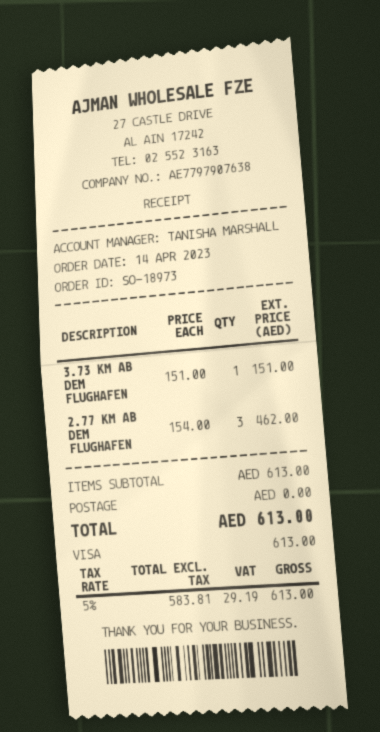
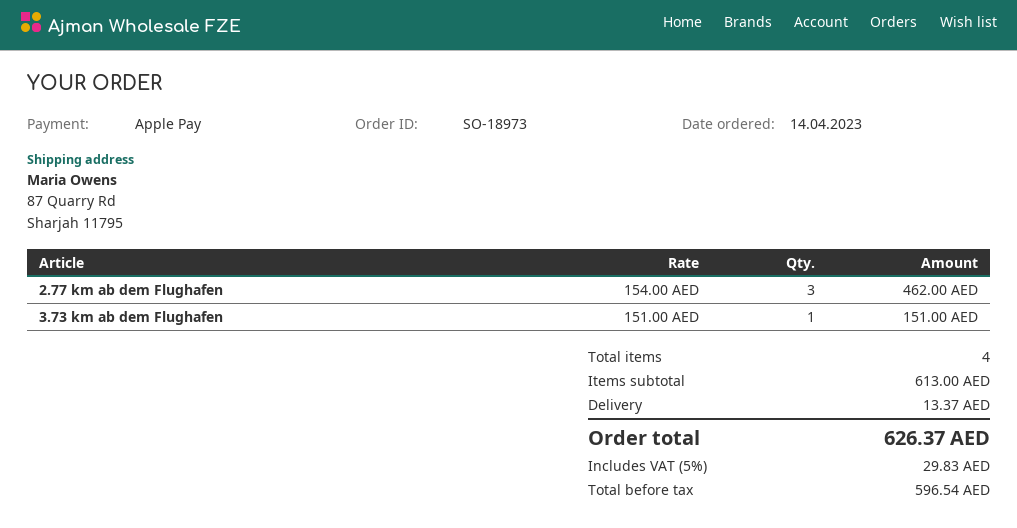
payment method: Visa -> Apple Pay
shipping: 0.00 -> 13.37
net: 583.81 -> 596.54
tax: 5% = 29.19 -> 5% = 29.83
total: 613.00 -> 626.37

